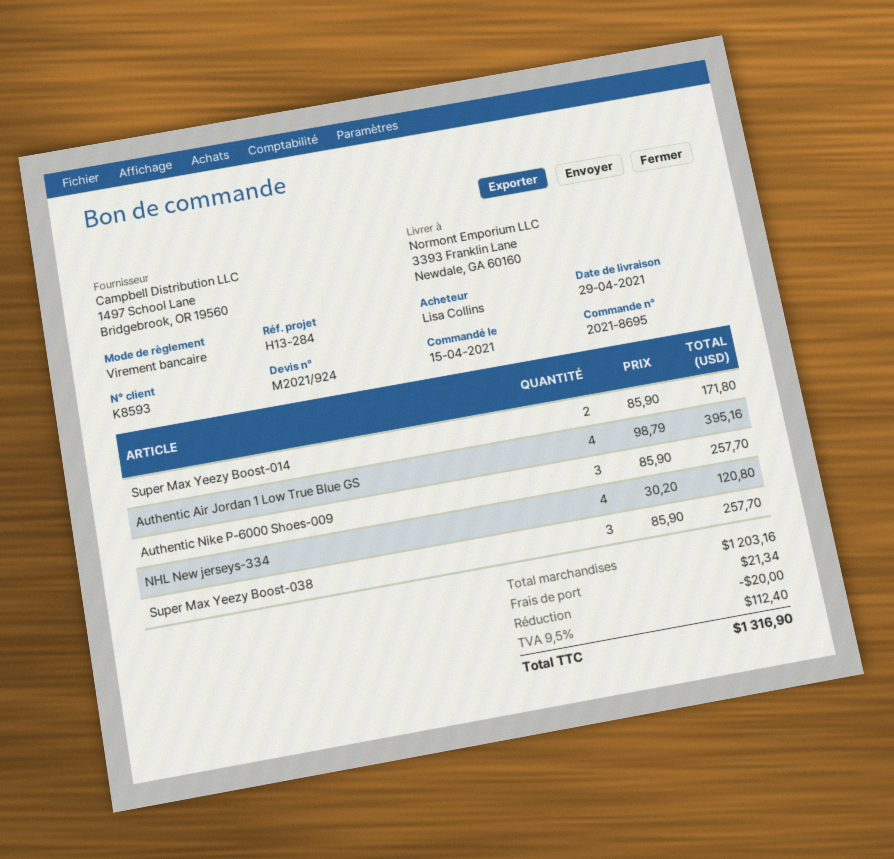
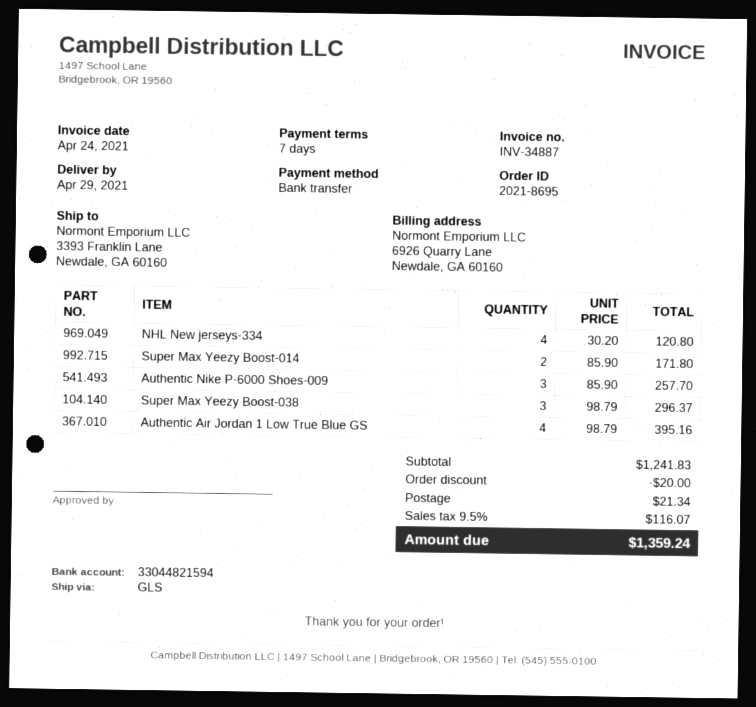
Super Max Yeezy Boost-038: 3 x 85.90 = 257.70 -> 3 x 98.79 = 296.37
subtotal: 1203.16 -> 1241.83
tax: 9.5% = 112.40 -> 9.5% = 116.07
total: 1316.90 -> 1359.24

